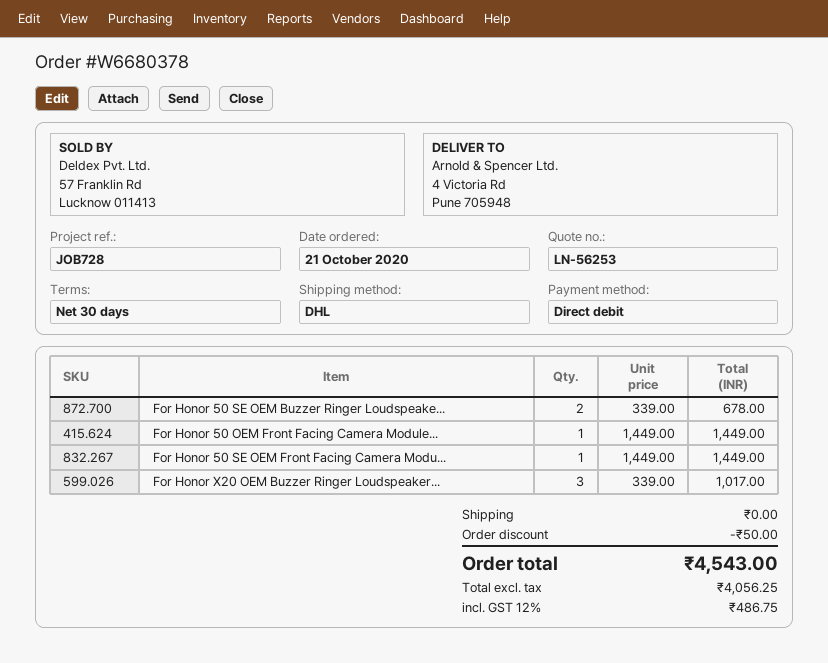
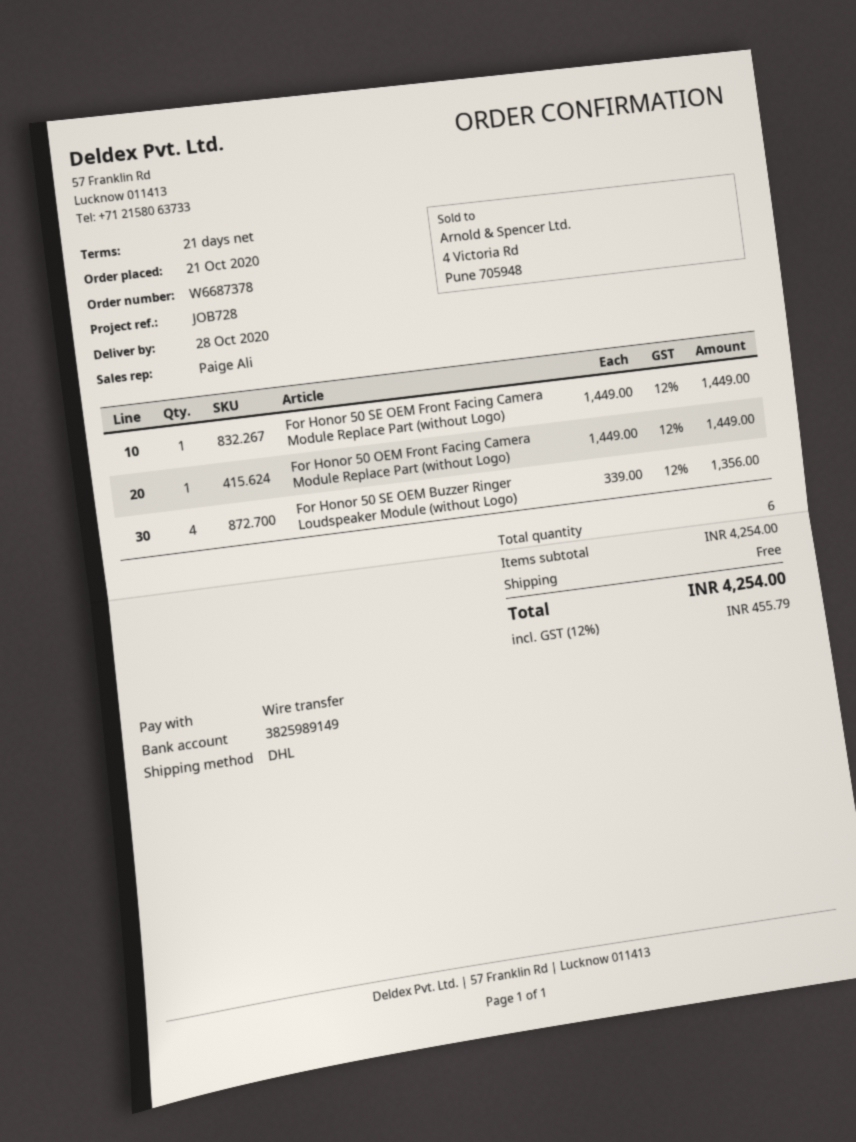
order number: W6680378 -> W6687378
payment terms: 30 days -> 21 days
payment method: direct debit -> bank transfer
For Honor 50 SE OEM Buzzer Ringer Loudspeake...: 2 x 339.00 = 678.00 -> 4 x 339.00 = 1356.00
For Honor X20 OEM Buzzer Ringer Loudspeaker...: 3 x 339.00 = 1017.00 -> none
discount: 50.00 -> none
tax: 12% = 486.75 -> 12% = 455.79
total: 4543.00 -> 4254.00

